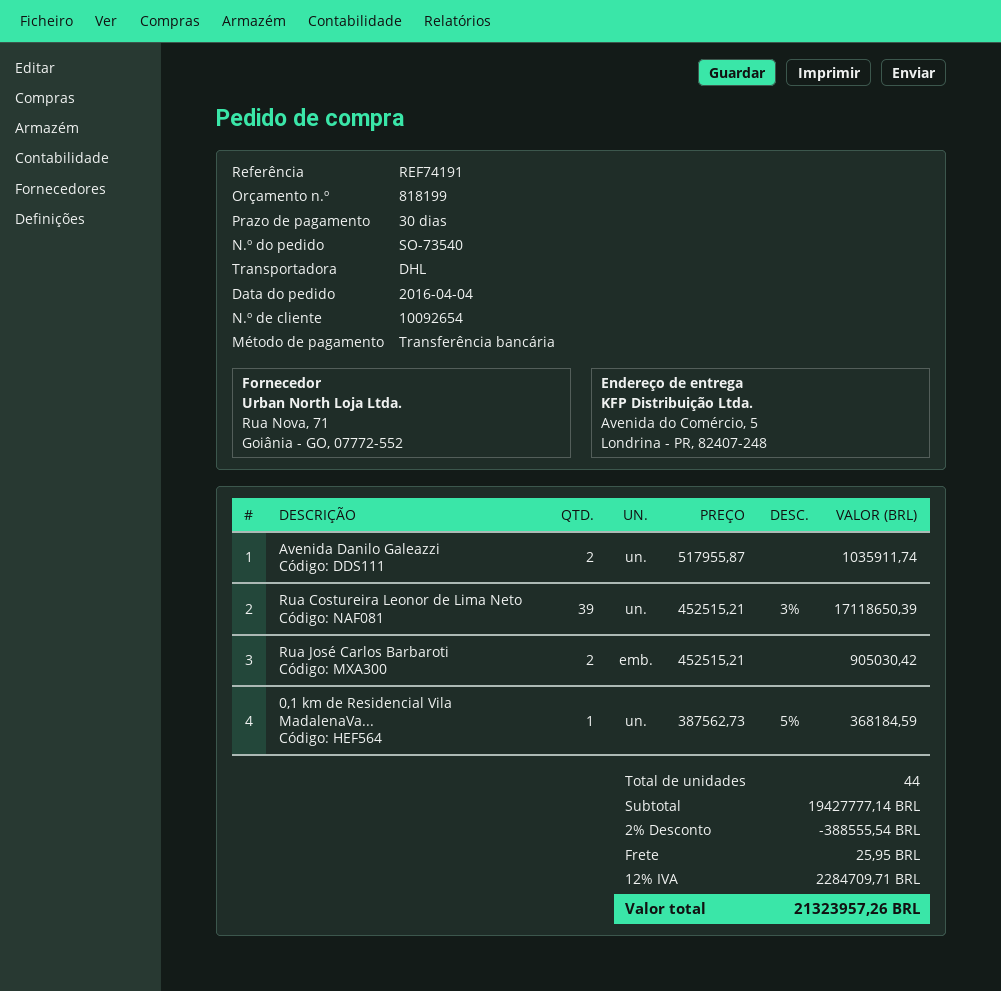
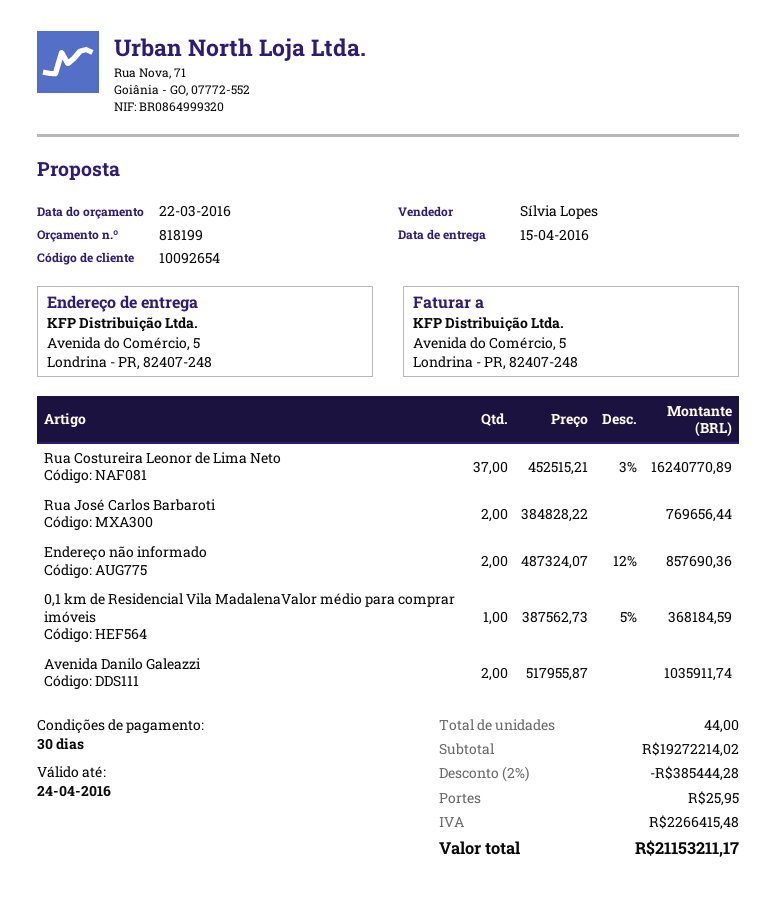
Rua Costureira Leonor de Lima Neto: 39 x 452515.21 - 3% = 17118650.39 -> 37 x 452515.21 - 3% = 16240770.89
Rua José Carlos Barbaroti: 2 x 452515.21 = 905030.42 -> 2 x 384828.22 = 769656.44
Endereço não informado: none -> 2 x 487324.07 - 12% = 857690.36
subtotal: 19427777.14 -> 19272214.02
discount: 2% = 388555.54 -> 2% = 385444.28
tax: 2284709.71 -> 2266415.48
total: 21323957.26 -> 21153211.17

